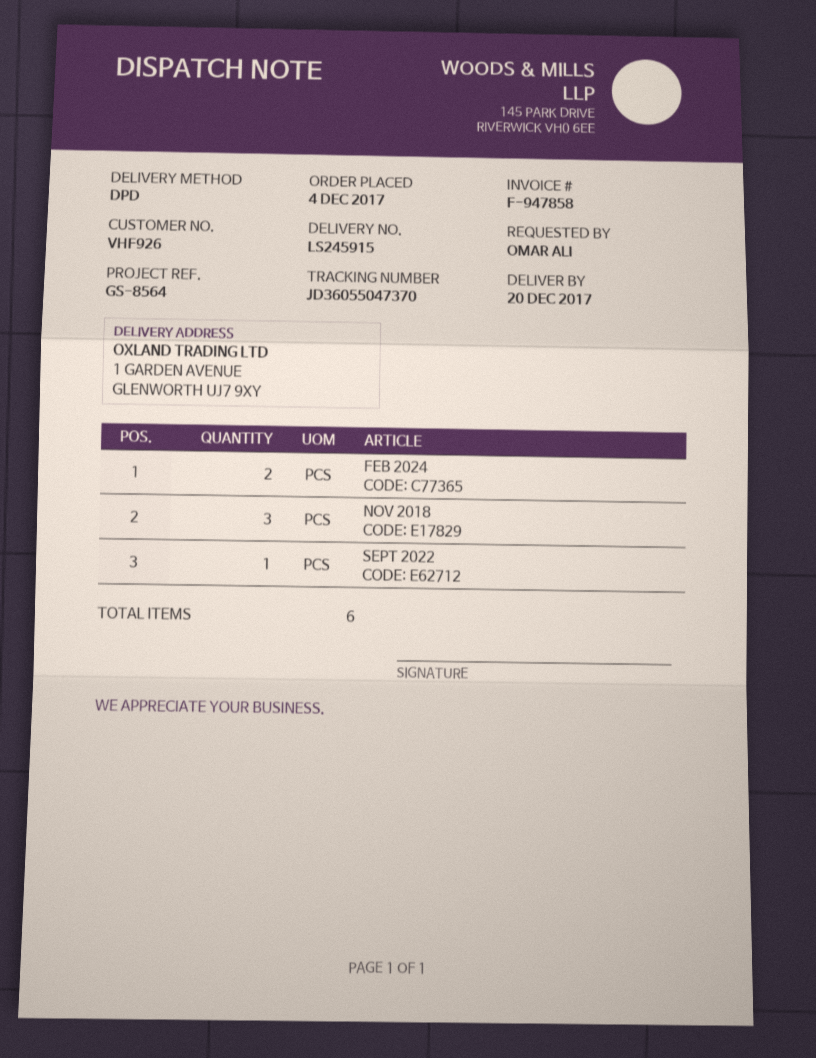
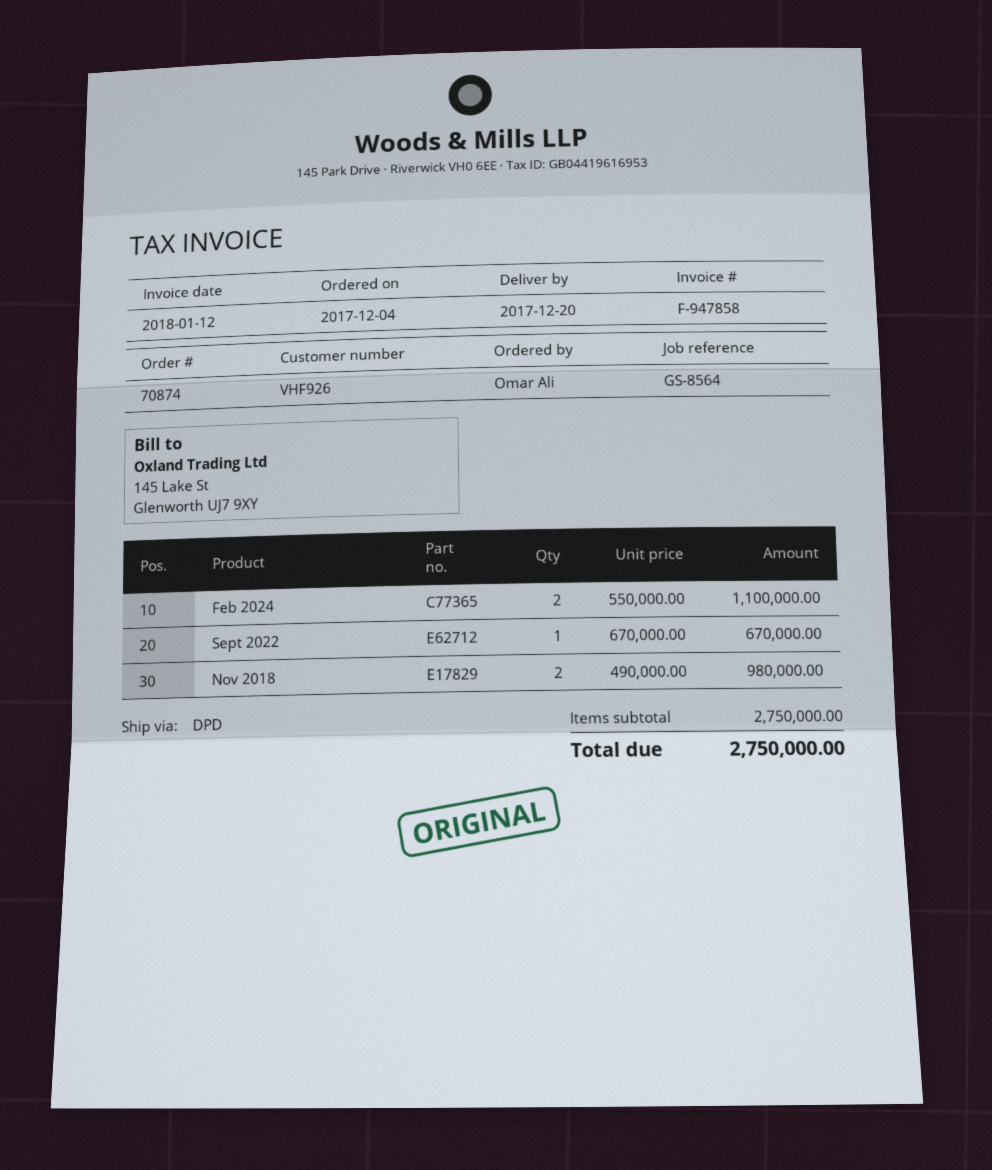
NOV 2018: 3 -> 2

